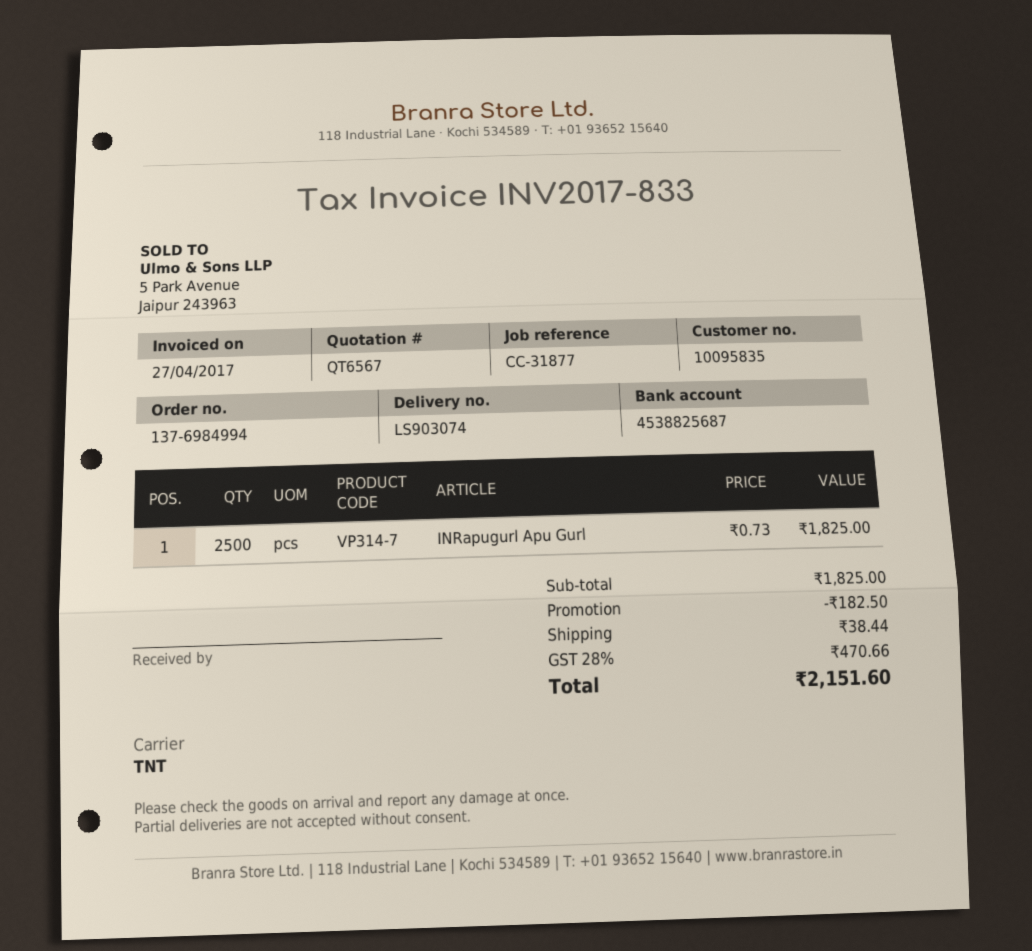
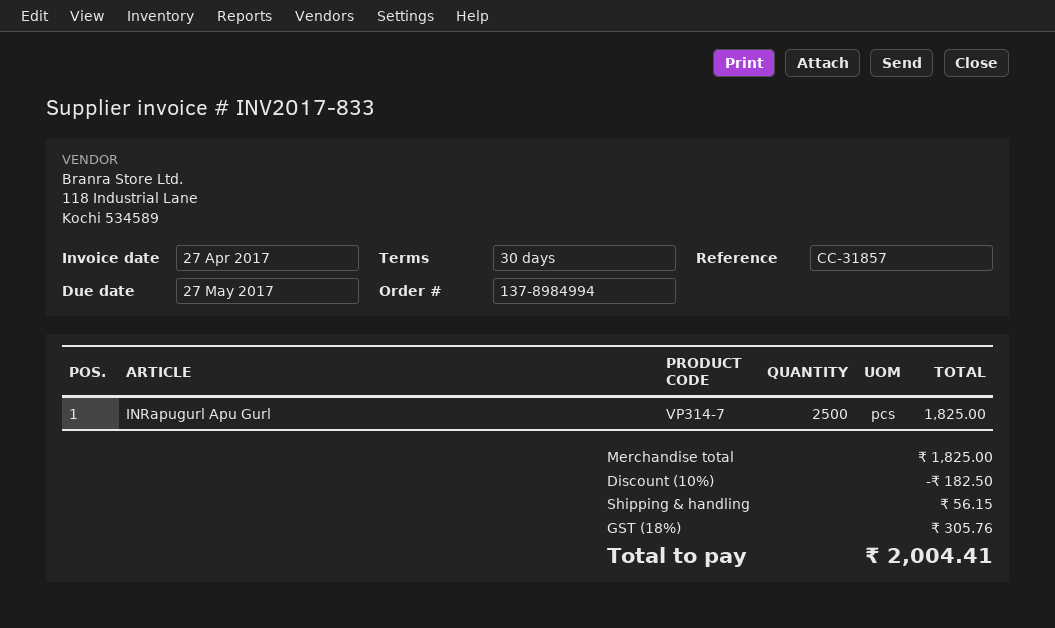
order number: 137-6984994 -> 137-8984994
reference: CC-31877 -> CC-31857
shipping: 38.44 -> 56.15
tax: 28% = 470.66 -> 18% = 305.76
total: 2151.60 -> 2004.41

